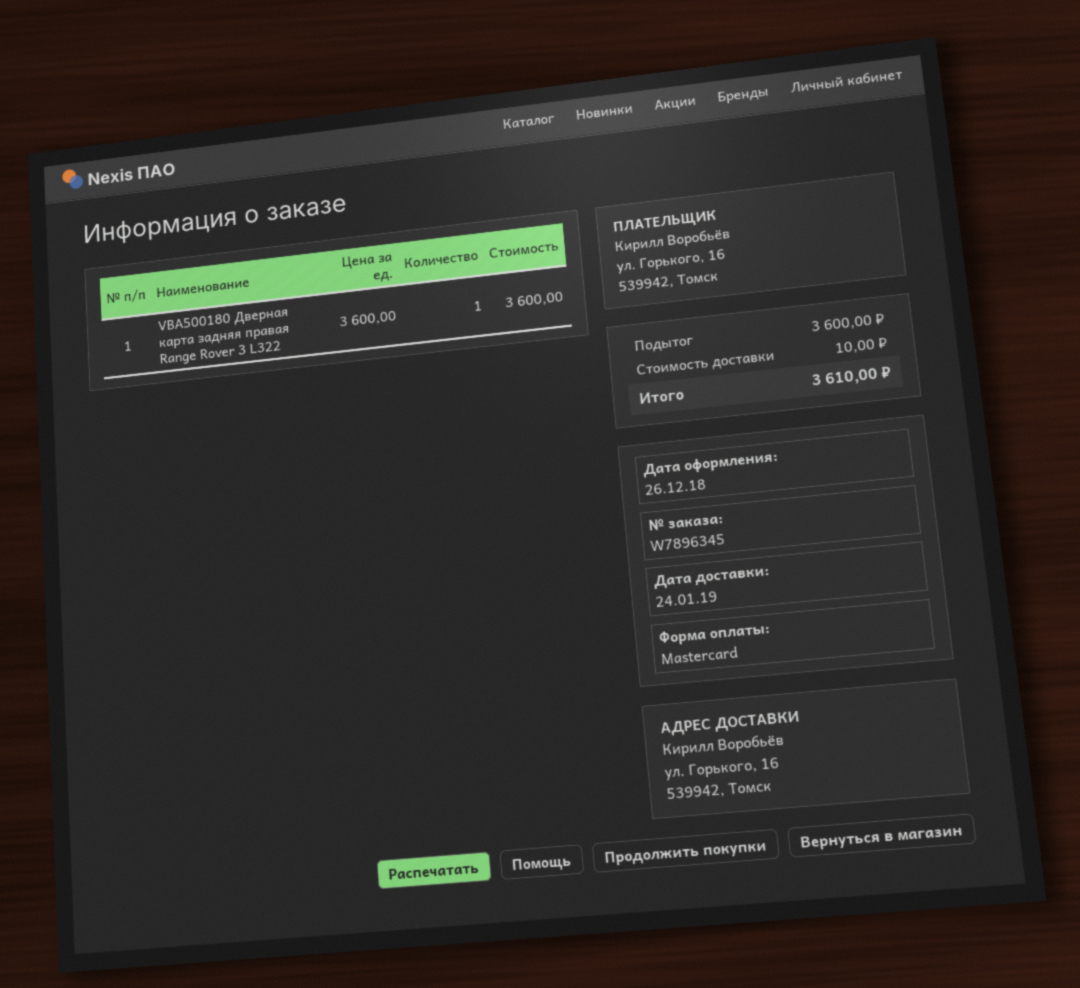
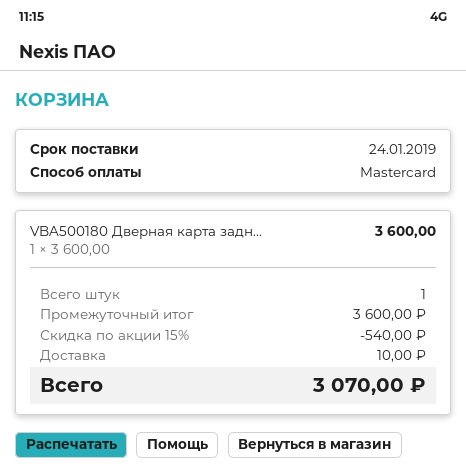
discount: none -> 15% = 540.00
total: 3610.00 -> 3070.00

